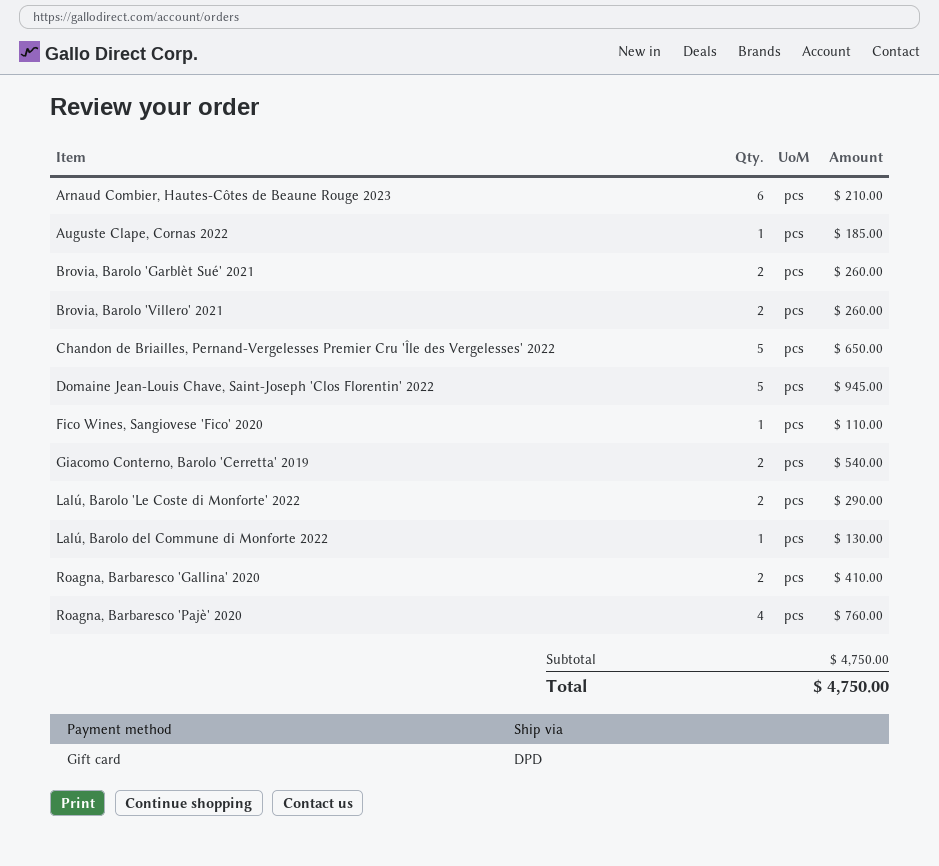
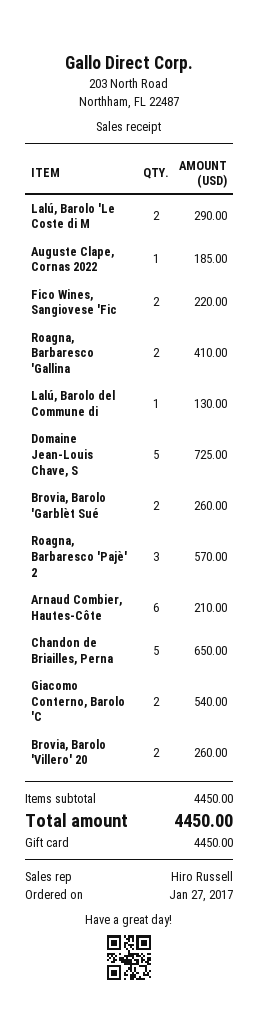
Domaine Jean-Louis Chave, Saint-Joseph 'Clos Florentin' 2022: 5 for 945.00 -> 5 for 725.00
Fico Wines, Sangiovese 'Fico' 2020: 1 for 110.00 -> 2 for 220.00
Roagna, Barbaresco 'Pajè' 2020: 4 for 760.00 -> 3 for 570.00
subtotal: 4750.00 -> 4450.00
total: 4750.00 -> 4450.00

